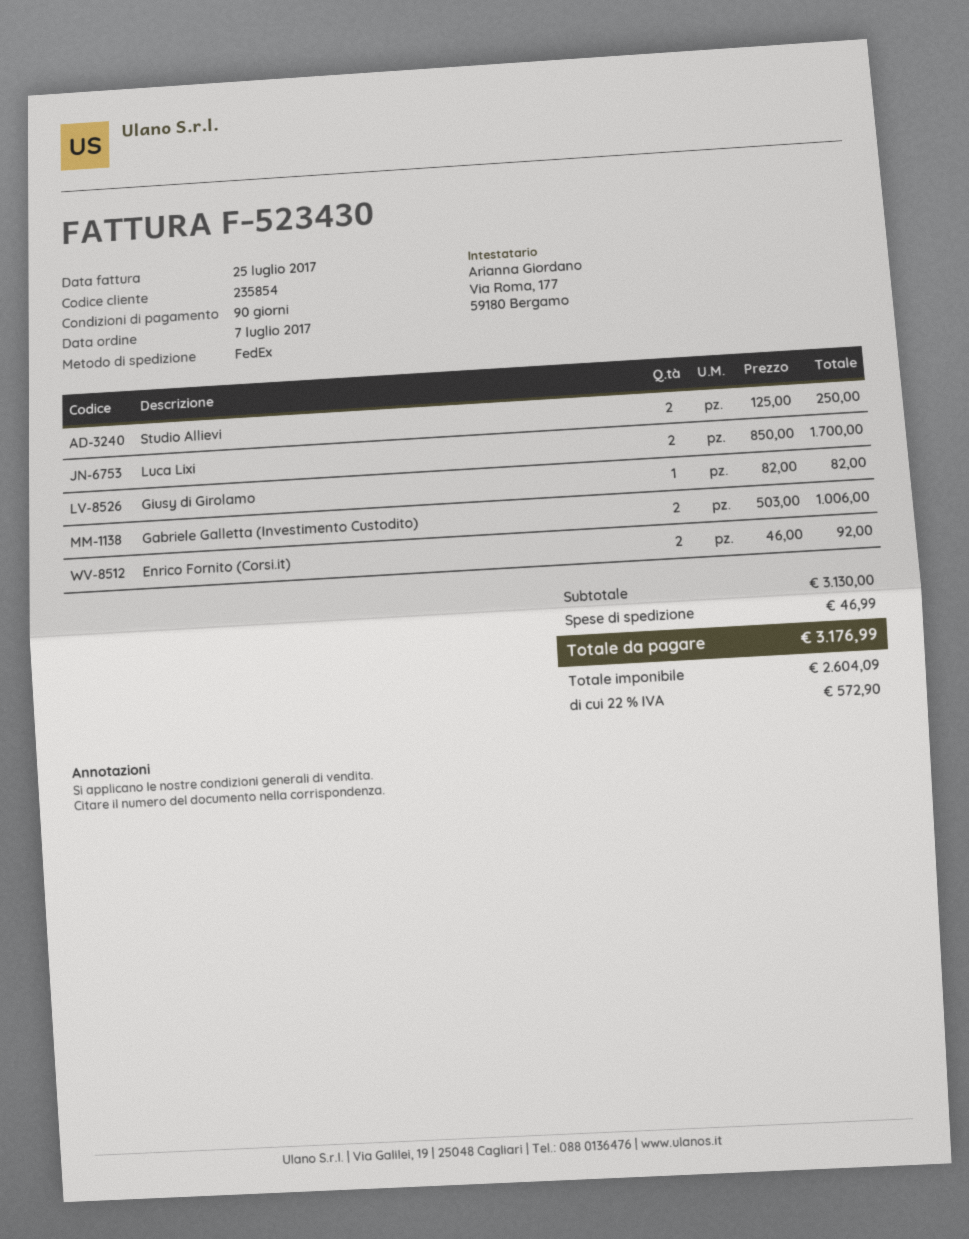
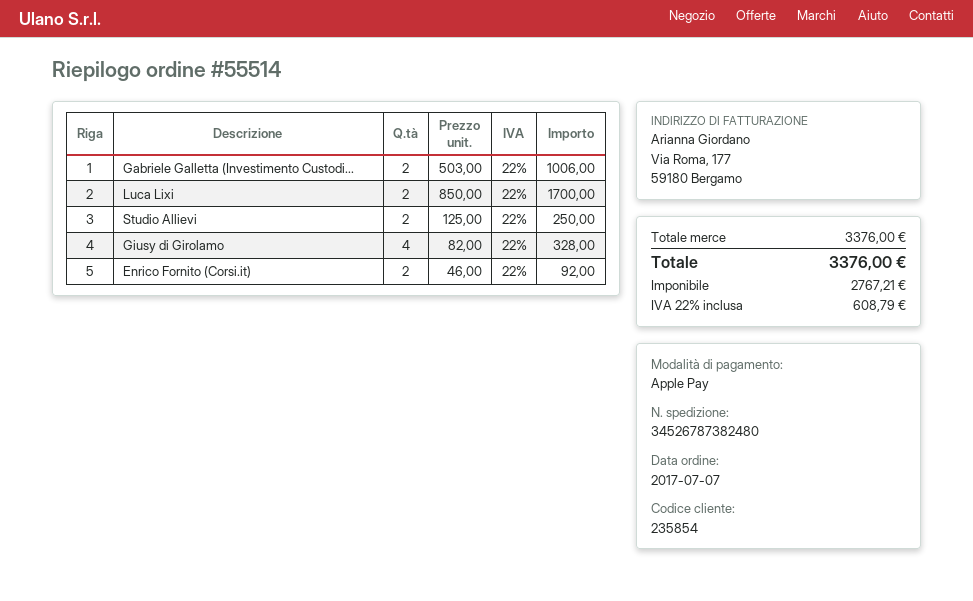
Giusy di Girolamo: 1 x 82.00 = 82.00 -> 4 x 82.00 = 328.00
subtotal: 3130.00 -> 3376.00
shipping: 46.99 -> none
net: 2604.09 -> 2767.21
tax: 22% = 572.90 -> 22% = 608.79
total: 3176.99 -> 3376.00

